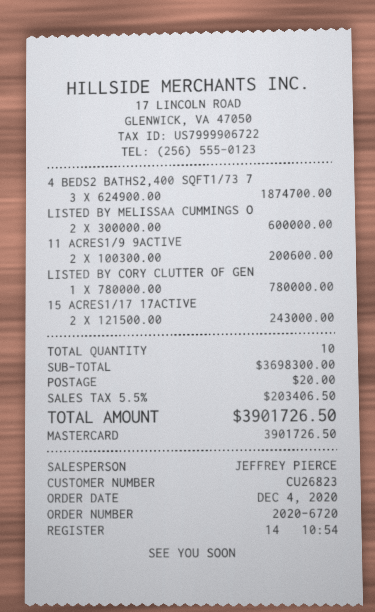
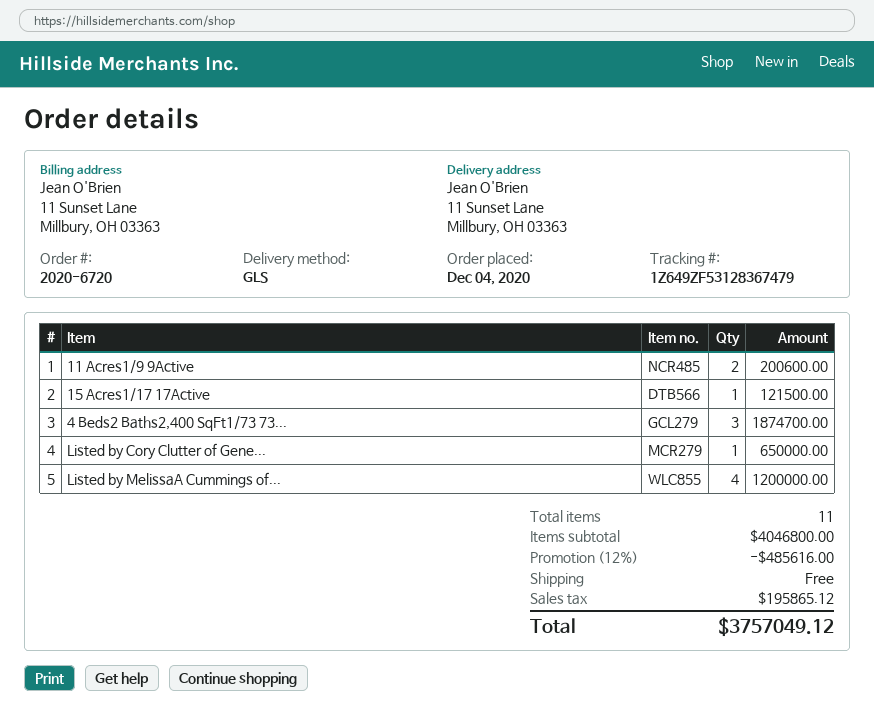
LISTED BY MELISSAA CUMMINGS O: 2 for 600000.00 -> 4 for 1200000.00
LISTED BY CORY CLUTTER OF GEN: 1 for 780000.00 -> 1 for 650000.00
15 ACRES1/17 17ACTIVE: 2 for 243000.00 -> 1 for 121500.00
total quantity: 10 -> 11
subtotal: 3698300.00 -> 4046800.00
discount: none -> 12% = 485616.00
shipping: 20.00 -> 0.00
tax: 203406.50 -> 195865.12
total: 3901726.50 -> 3757049.12

